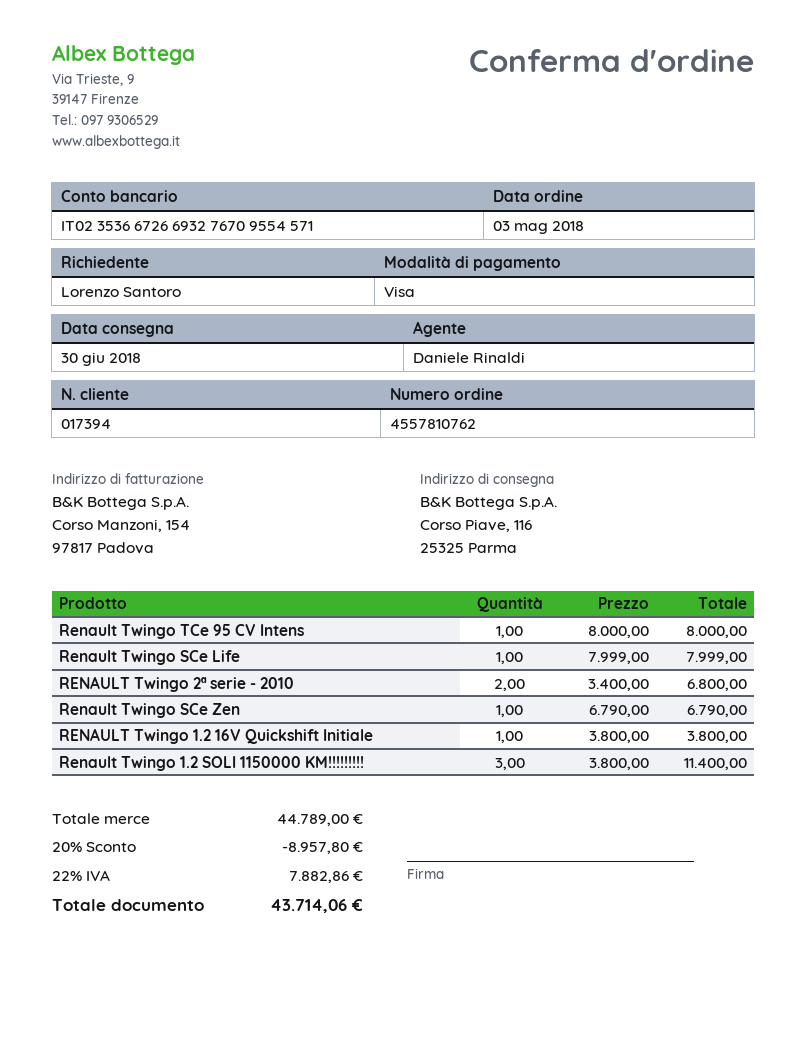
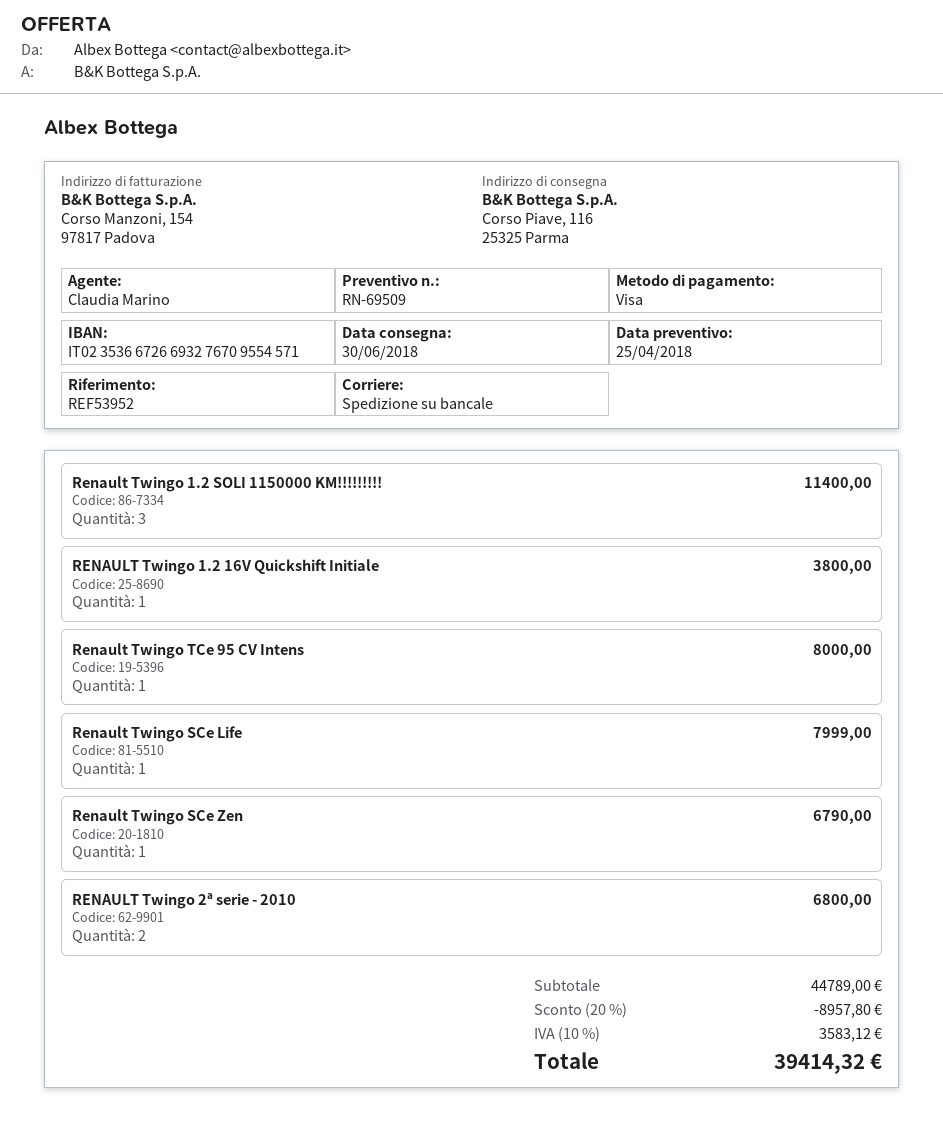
sales rep: Daniele Rinaldi -> Claudia Marino
tax: 22% = 7882.86 -> 10% = 3583.12
total: 43714.06 -> 39414.32

